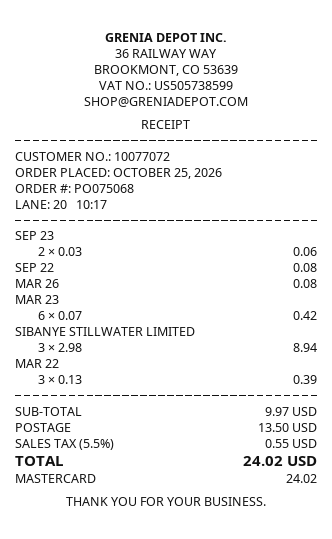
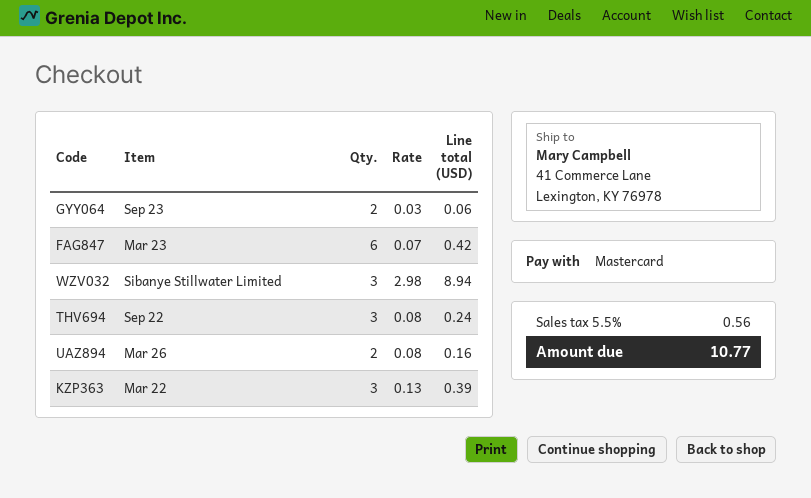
SEP 22: 1 x 0.08 = 0.08 -> 3 x 0.08 = 0.24
MAR 26: 1 x 0.08 = 0.08 -> 2 x 0.08 = 0.16
shipping: 13.50 -> none
tax: 5.5% = 0.55 -> 5.5% = 0.56
total: 24.02 -> 10.77

